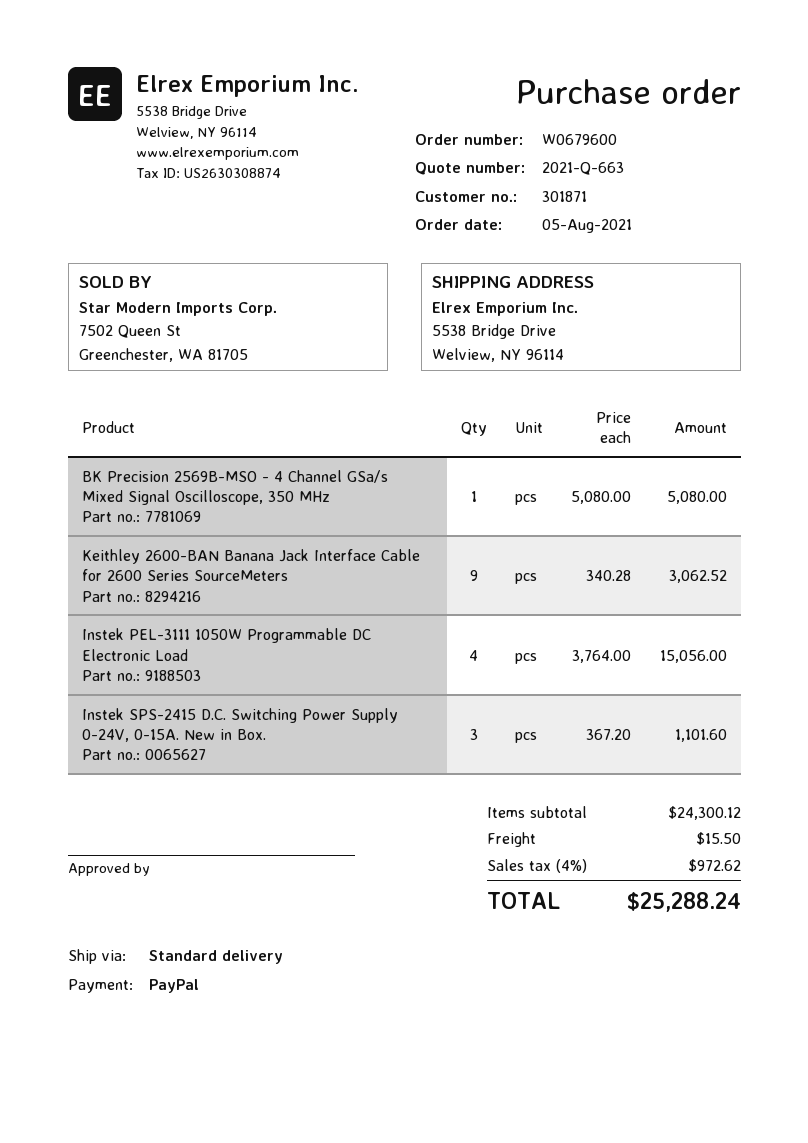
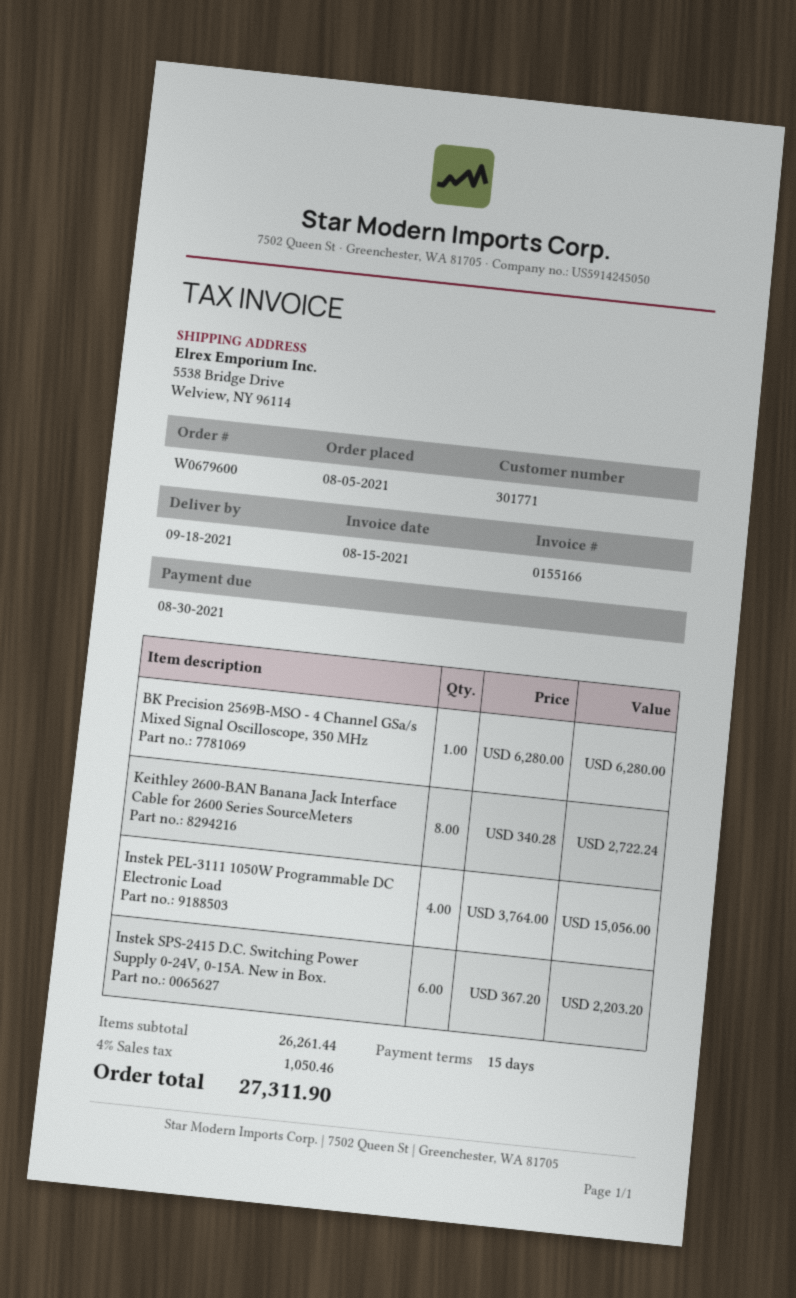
customer number: 301871 -> 301771
BK Precision 2569B-MSO - 4 Channel GSa/s Mixed Signal Oscilloscope, 350 MHz: 1 x 5080.00 = 5080.00 -> 1 x 6280.00 = 6280.00
Keithley 2600-BAN Banana Jack Interface Cable for 2600 Series SourceMeters: 9 x 340.28 = 3062.52 -> 8 x 340.28 = 2722.24
Instek SPS-2415 D.C. Switching Power Supply 0-24V, 0-15A. New in Box.: 3 x 367.20 = 1101.60 -> 6 x 367.20 = 2203.20
subtotal: 24300.12 -> 26261.44
shipping: 15.50 -> none
tax: 4% = 972.62 -> 4% = 1050.46
total: 25288.24 -> 27311.90

